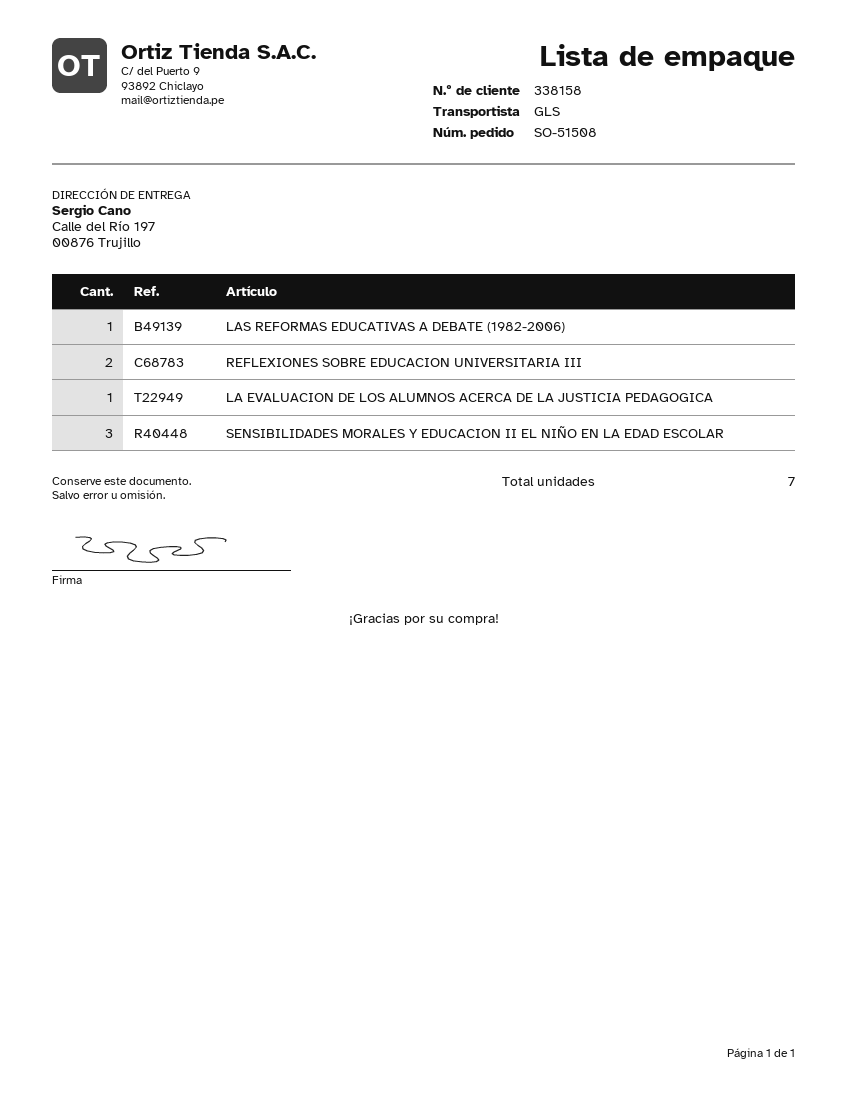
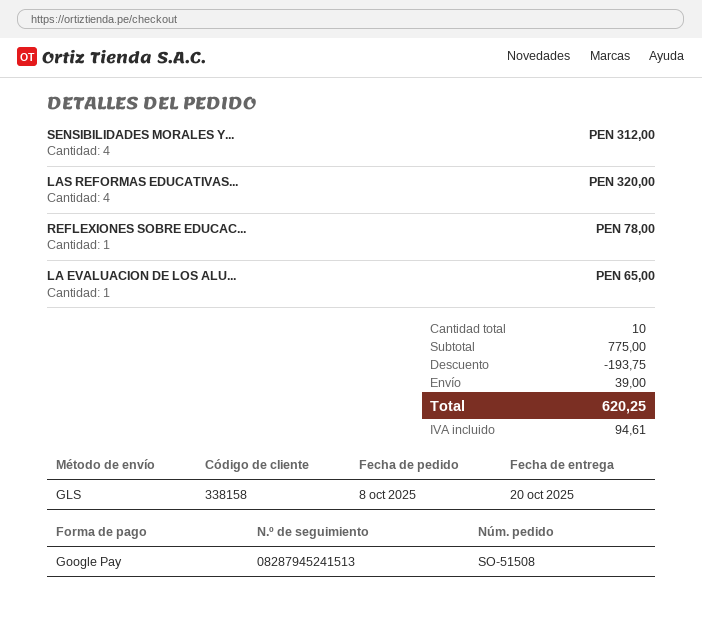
LAS REFORMAS EDUCATIVAS A DEBATE (1982-2006): 1 -> 4
REFLEXIONES SOBRE EDUCACION UNIVERSITARIA III: 2 -> 1
SENSIBILIDADES MORALES Y EDUCACION II EL NIÑO EN LA EDAD ESCOLAR: 3 -> 4
total quantity: 7 -> 10

